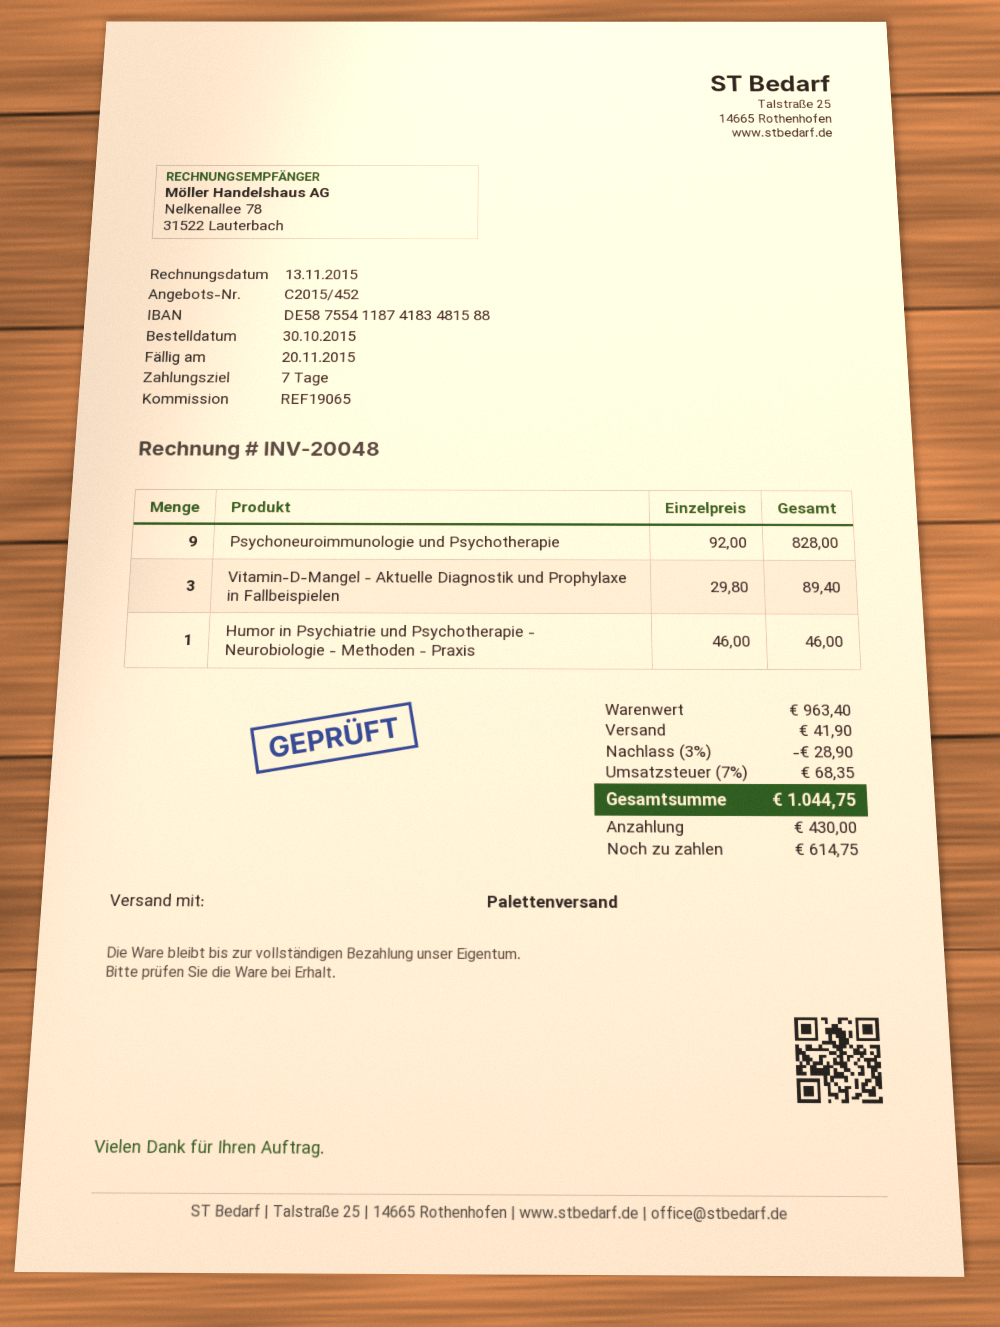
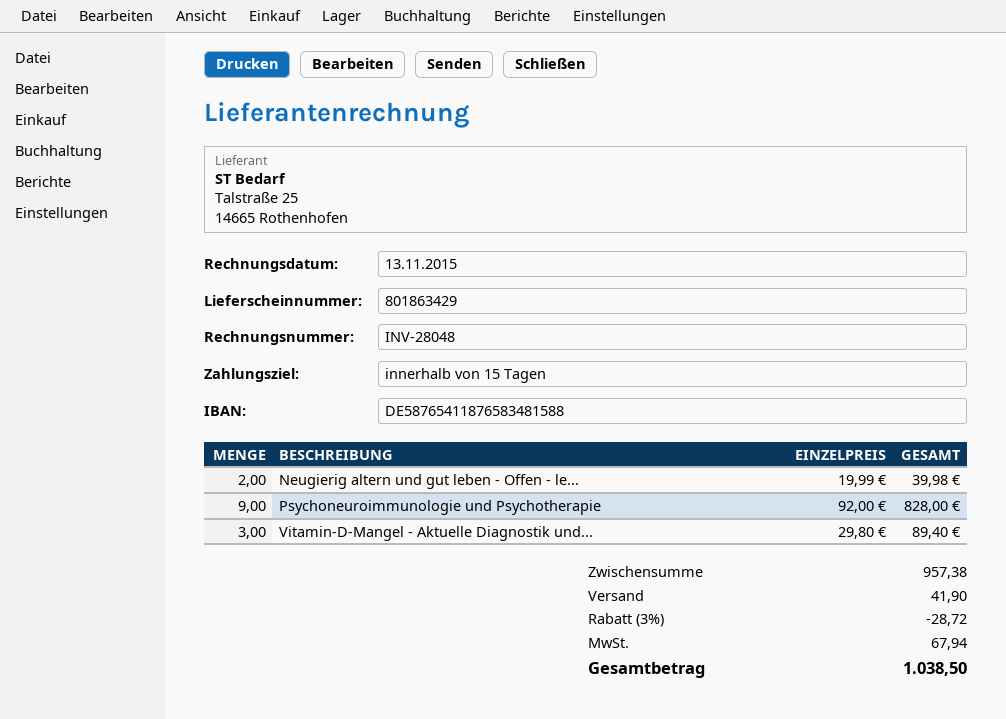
invoice number: INV-20048 -> INV-28048
payment terms: 7 days -> 15 days
bank account: DE58755411874183481588 -> DE58765411876583481588
Humor in Psychiatrie und Psychotherapie - Neurobiologie - Methoden - Praxis: 1 x 46.00 = 46.00 -> none
Neugierig altern und gut leben - Offen - le...: none -> 2 x 19.99 = 39.98
subtotal: 963.40 -> 957.38
discount: 3% = 28.90 -> 3% = 28.72
tax: 68.35 -> 67.94
total: 1044.75 -> 1038.50

